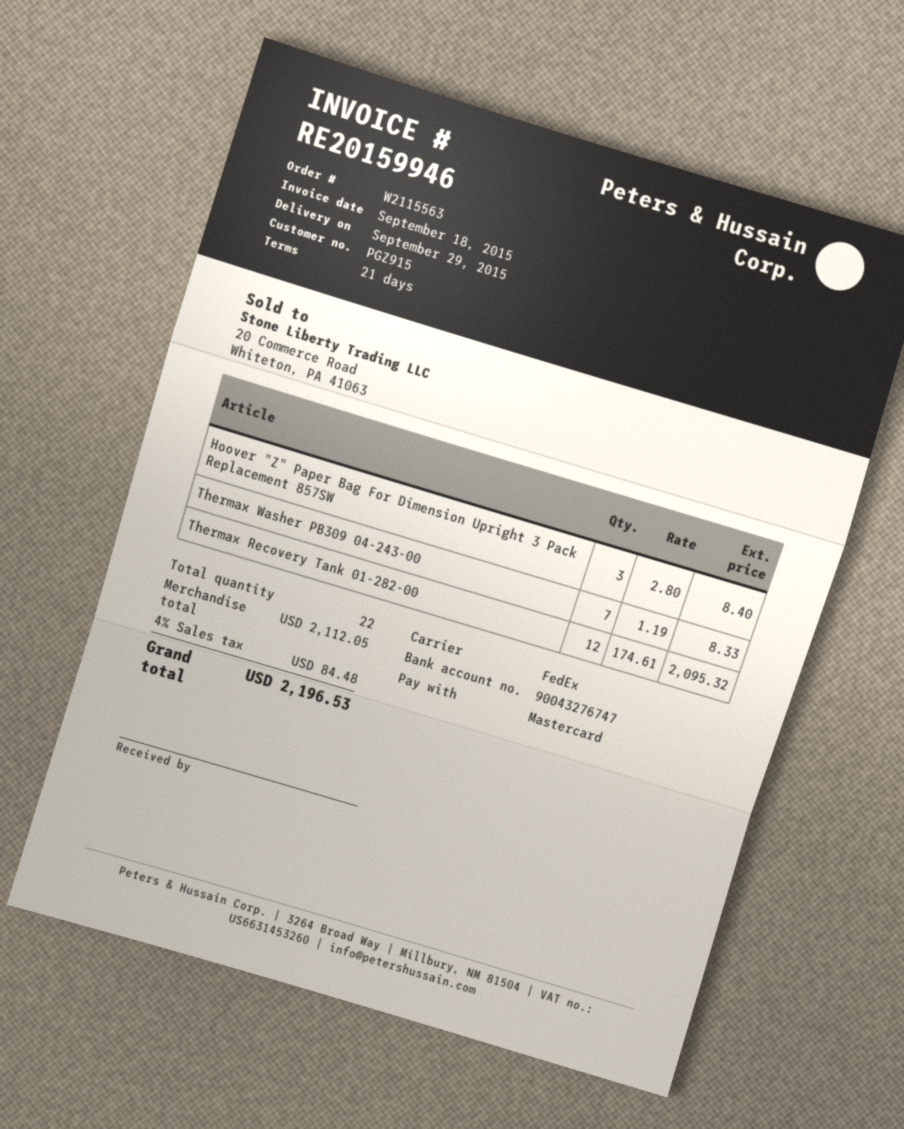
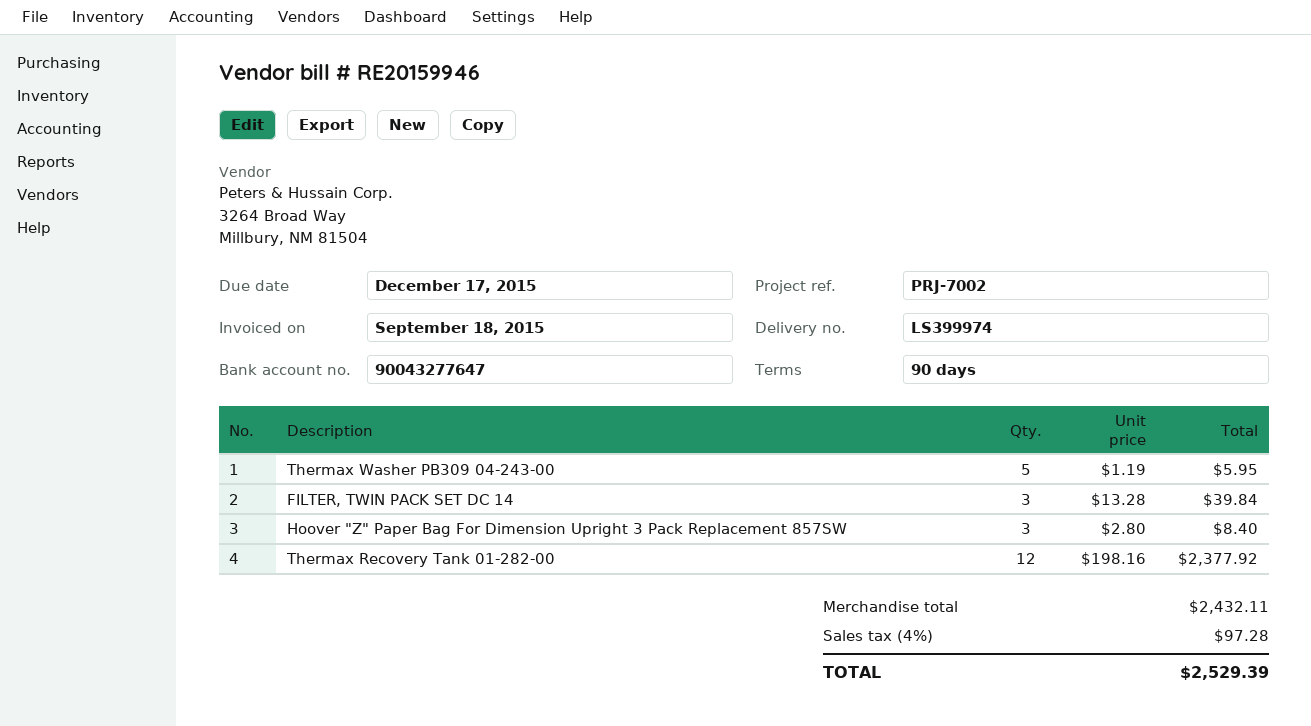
payment terms: 21 days -> 90 days
bank account: 90043276747 -> 90043277647
Thermax Washer PB309 04-243-00: 7 x 1.19 = 8.33 -> 5 x 1.19 = 5.95
Thermax Recovery Tank 01-282-00: 12 x 174.61 = 2095.32 -> 12 x 198.16 = 2377.92
FILTER, TWIN PACK SET DC 14: none -> 3 x 13.28 = 39.84
subtotal: 2112.05 -> 2432.11
tax: 4% = 84.48 -> 4% = 97.28
total: 2196.53 -> 2529.39

